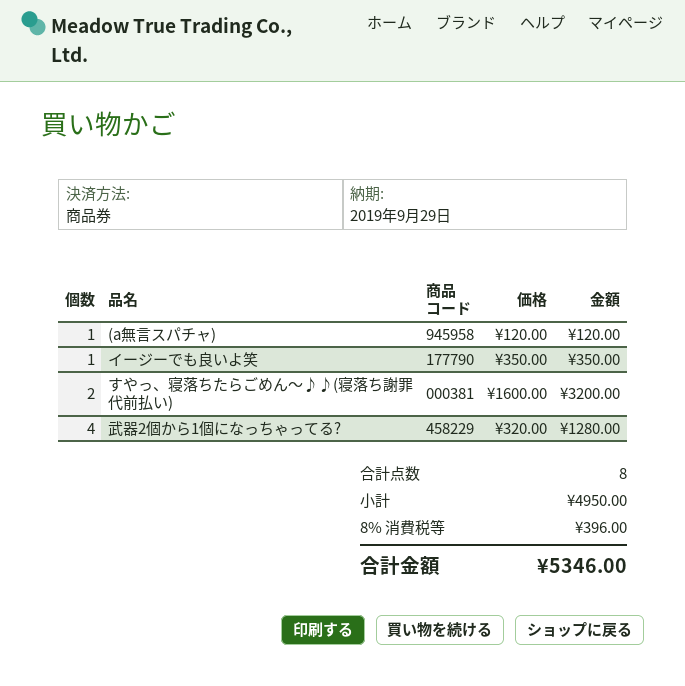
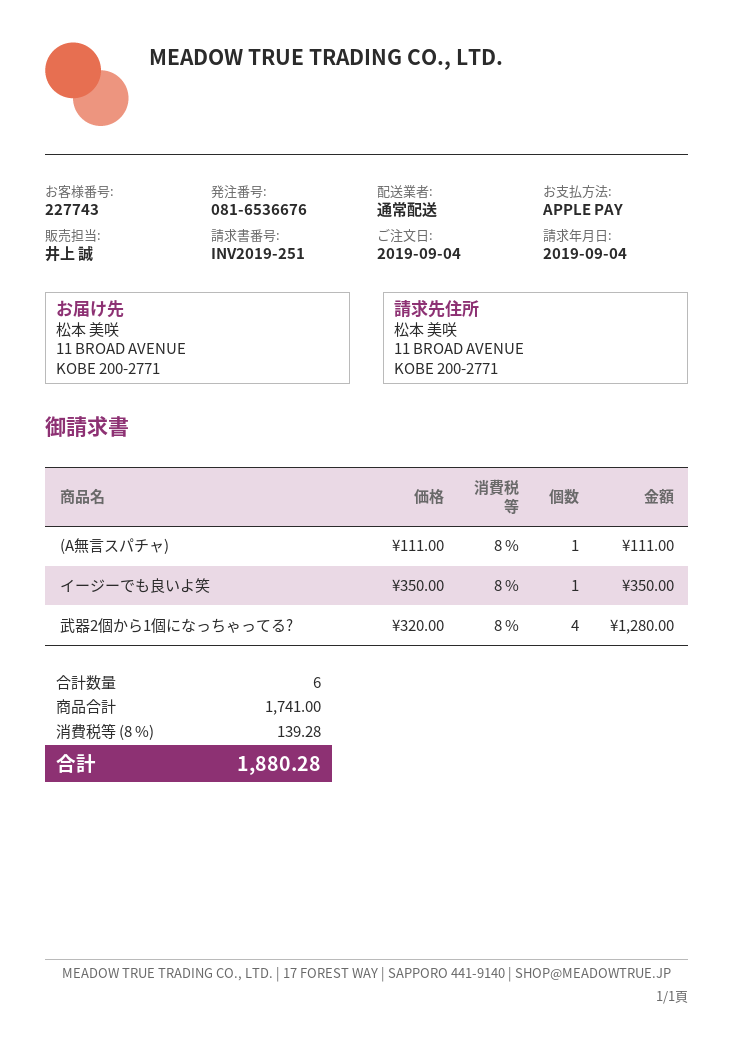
payment method: gift card -> Apple Pay
(a無言スパチャ): 1 x 120.00 = 120.00 -> 1 x 111.00 = 111.00
すやっ、寝落ちたらごめん〜♪♪(寝落ち謝罪代前払い): 2 x 1600.00 = 3200.00 -> none
total quantity: 8 -> 6
subtotal: 4950.00 -> 1741.00
tax: 8% = 396.00 -> 8% = 139.28
total: 5346.00 -> 1880.28

